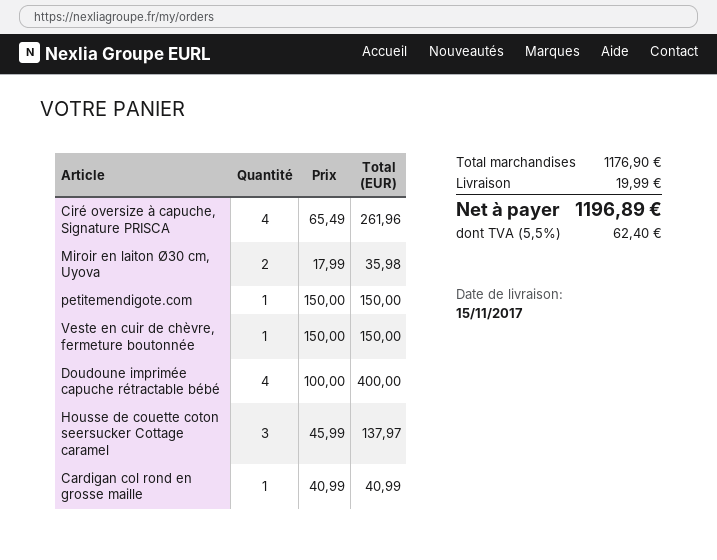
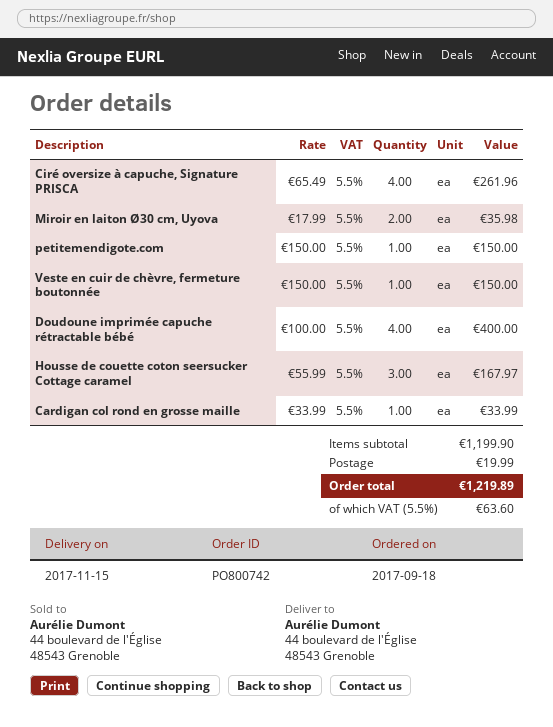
Housse de couette coton seersucker Cottage caramel: 3 x 45.99 = 137.97 -> 3 x 55.99 = 167.97
Cardigan col rond en grosse maille: 1 x 40.99 = 40.99 -> 1 x 33.99 = 33.99
subtotal: 1176.90 -> 1199.90
tax: 5.5% = 62.40 -> 5.5% = 63.60
total: 1196.89 -> 1219.89

